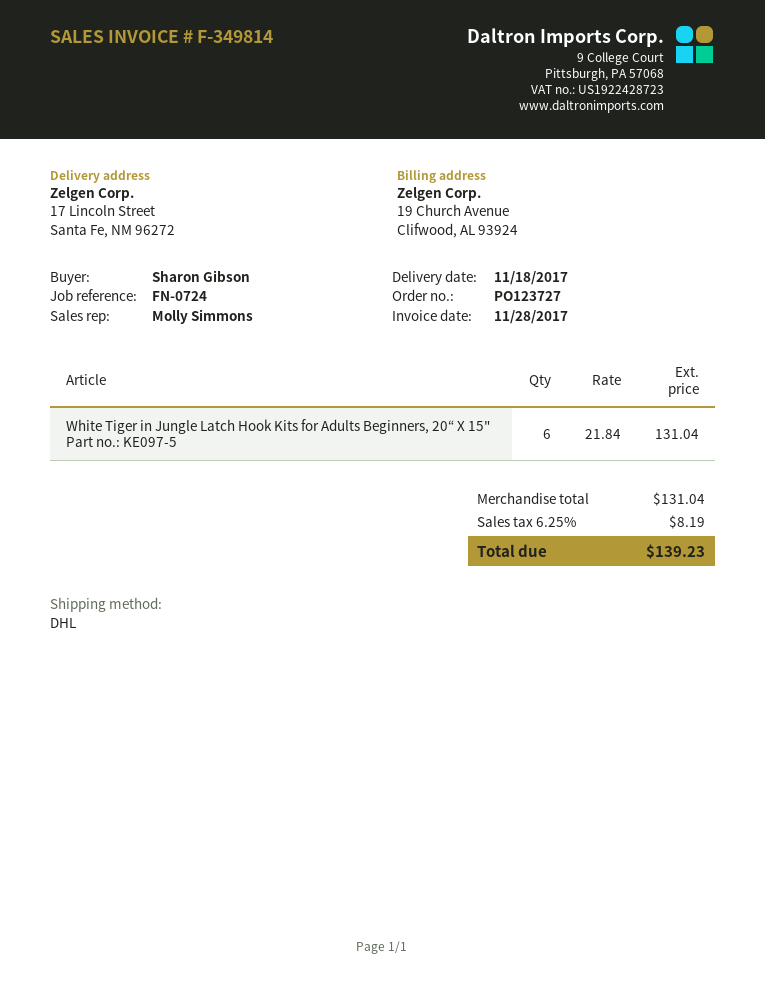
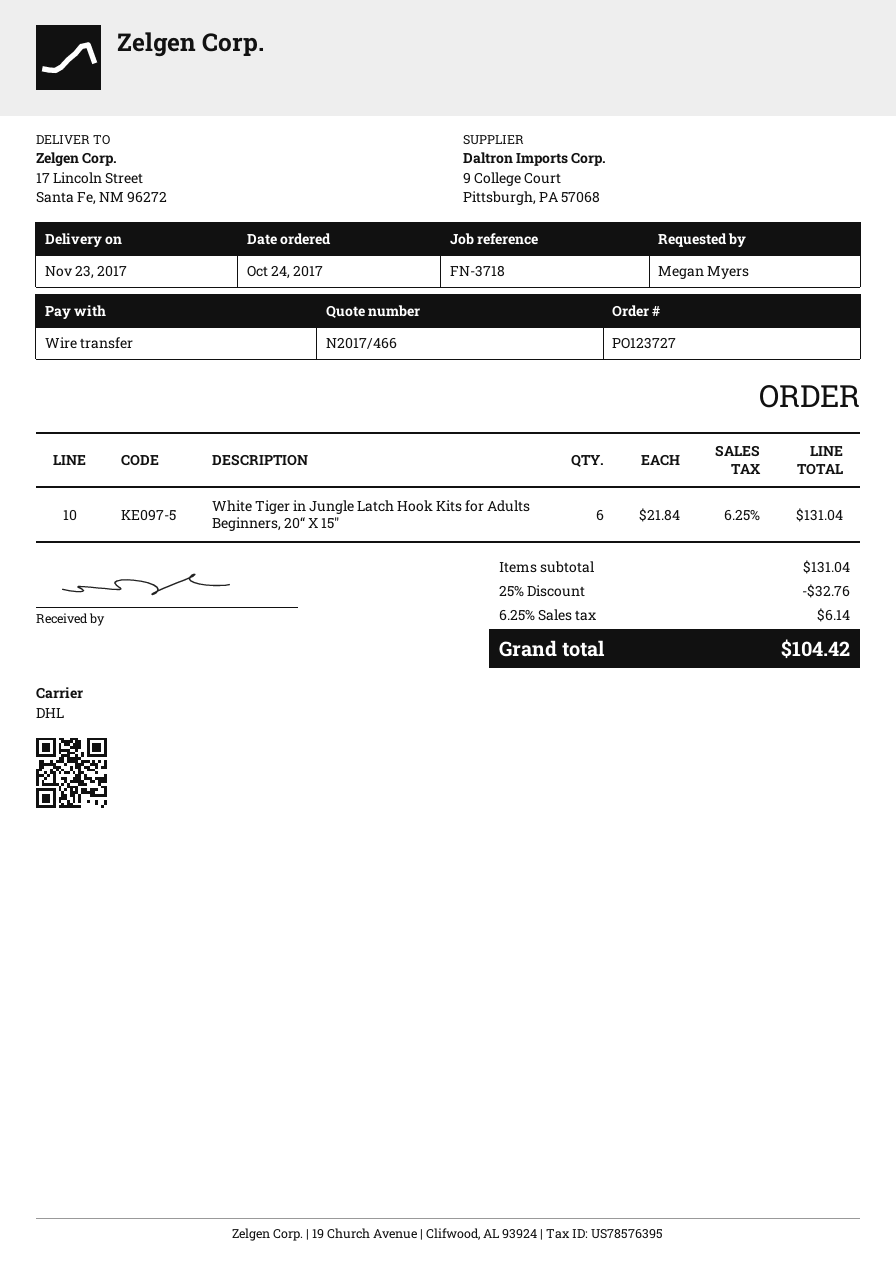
delivery date: 2017-11-18 -> 2017-11-23
reference: FN-0724 -> FN-3718
ordered by: Sharon Gibson -> Megan Myers
discount: none -> 25% = 32.76
tax: 6.25% = 8.19 -> 6.25% = 6.14
total: 139.23 -> 104.42

